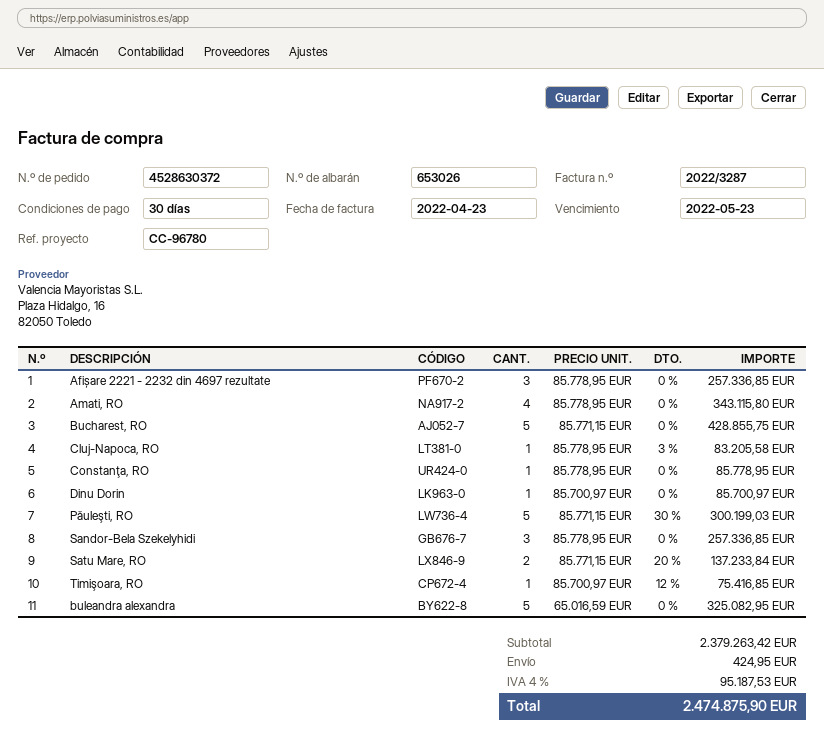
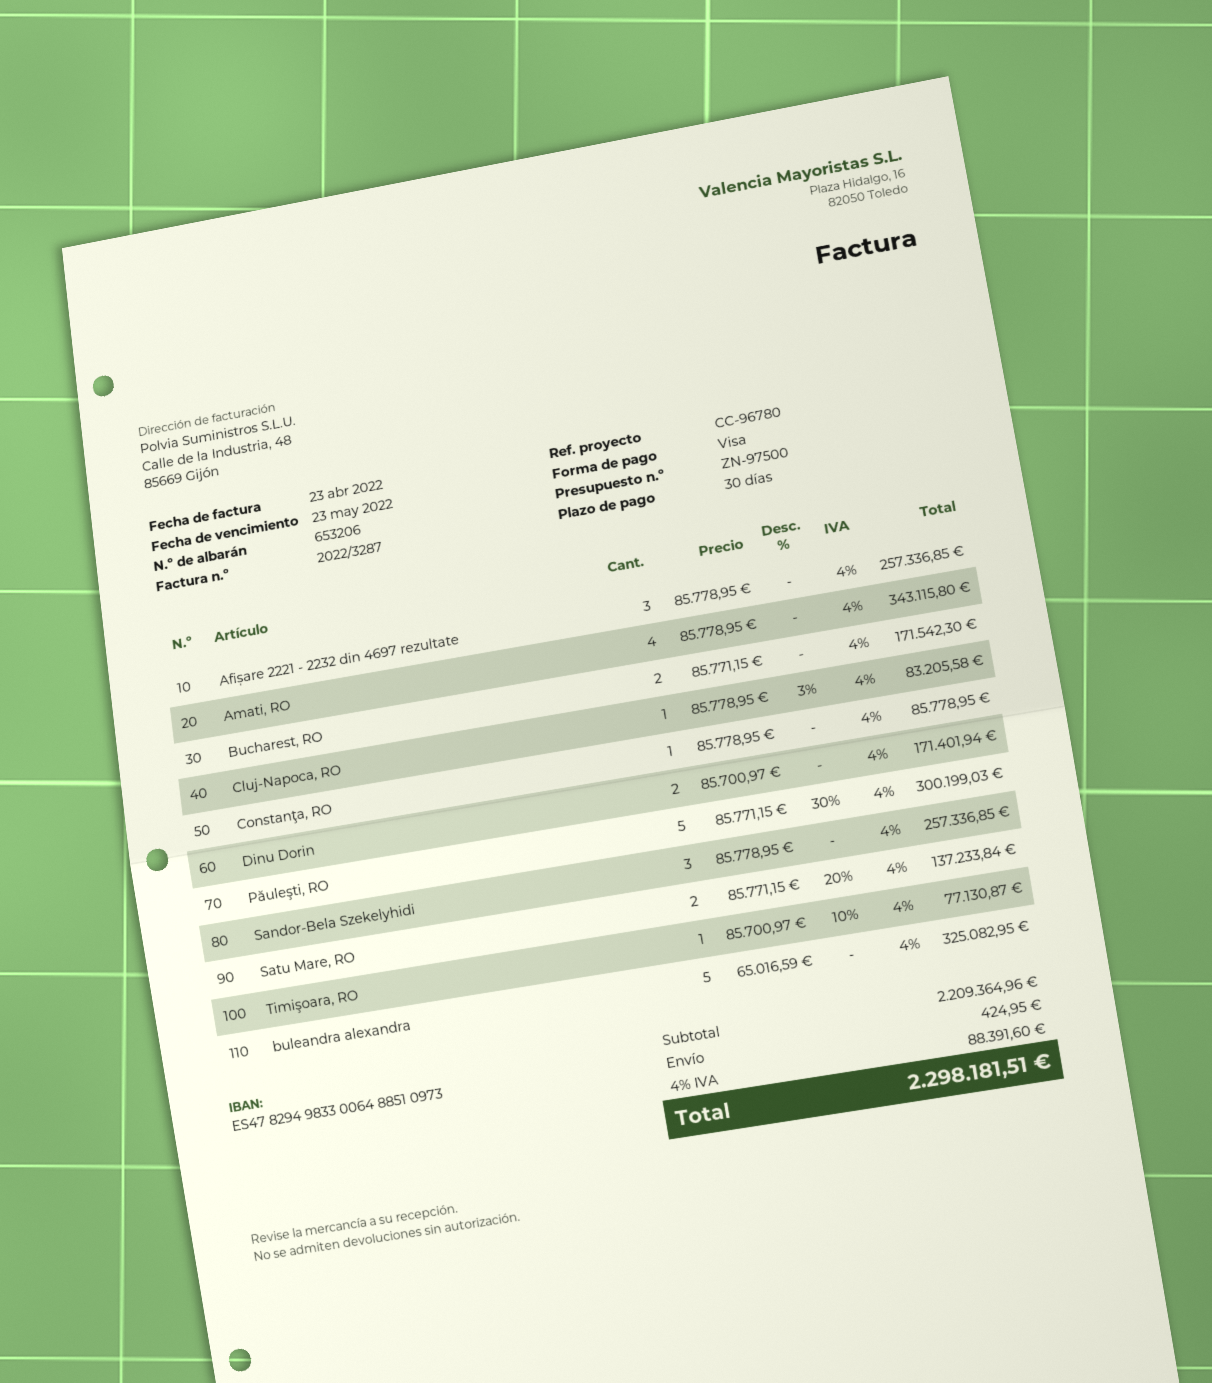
delivery note number: 653026 -> 653206
Bucharest, RO: 5 x 85771.15 = 428855.75 -> 2 x 85771.15 = 171542.30
Dinu Dorin: 1 x 85700.97 = 85700.97 -> 2 x 85700.97 = 171401.94
Timişoara, RO: 1 x 85700.97 - 12% = 75416.85 -> 1 x 85700.97 - 10% = 77130.87
subtotal: 2379263.42 -> 2209364.96
tax: 4% = 95187.53 -> 4% = 88391.60
total: 2474875.90 -> 2298181.51

